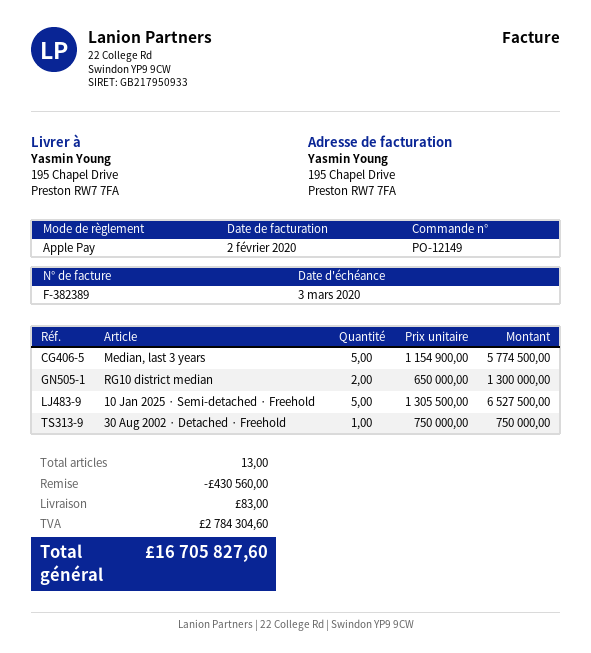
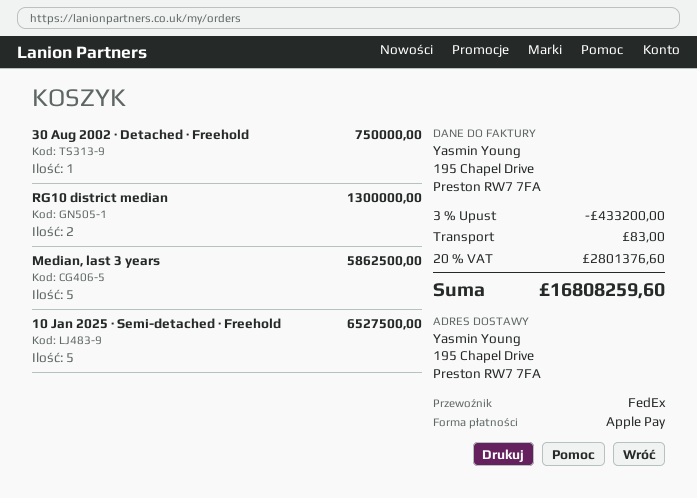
Median, last 3 years: 5 for 5774500.00 -> 5 for 5862500.00
discount: 430560.00 -> 433200.00
tax: 2784304.60 -> 2801376.60
total: 16705827.60 -> 16808259.60

